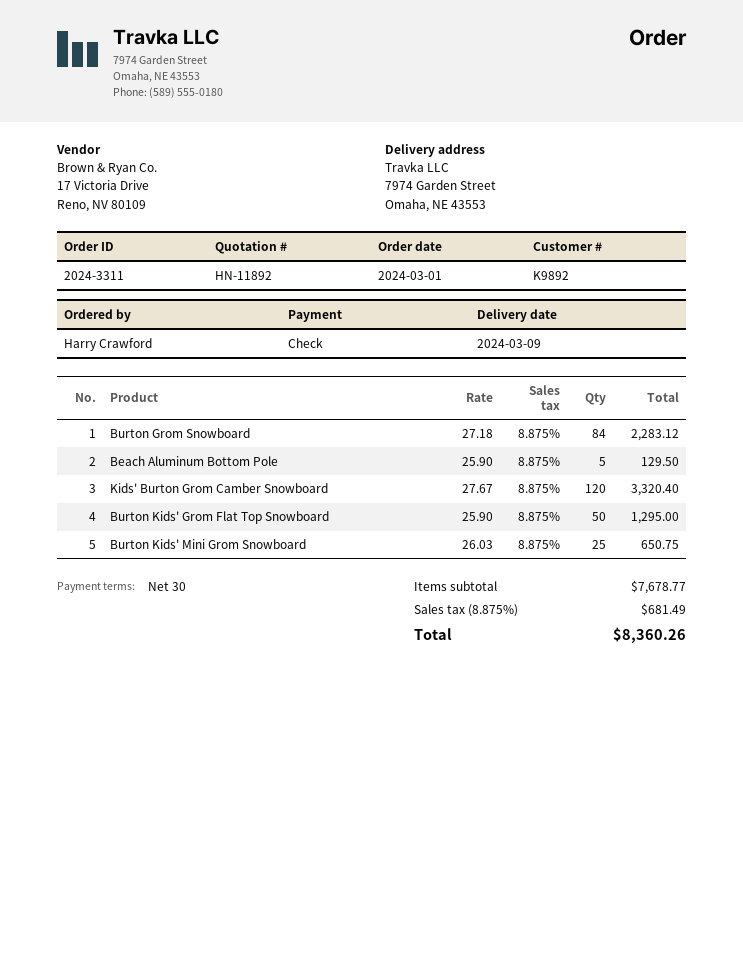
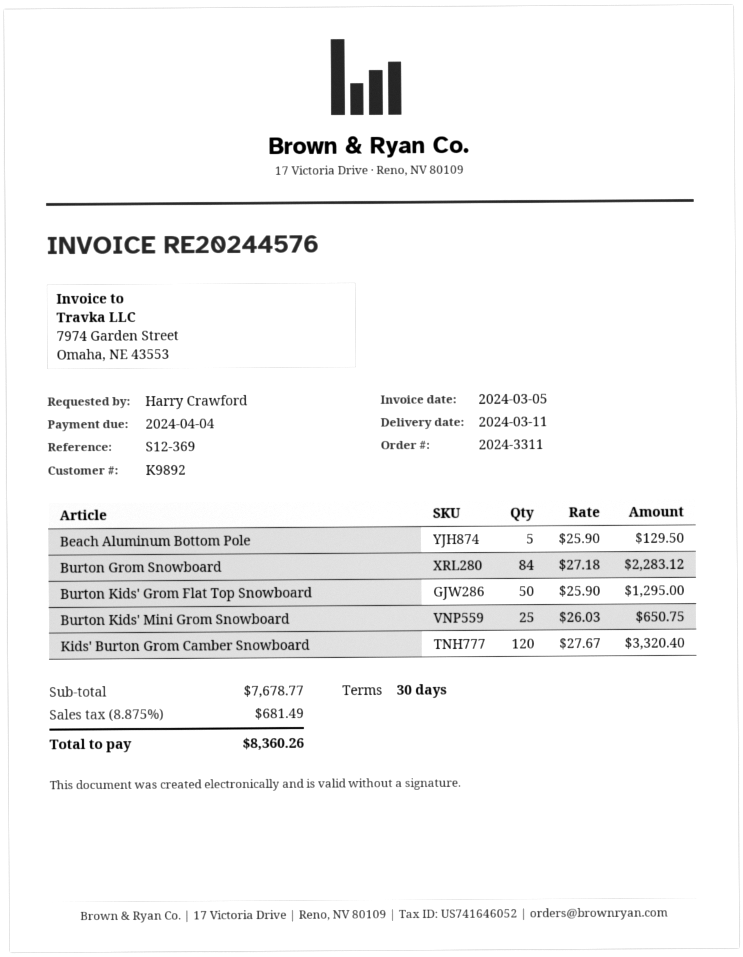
delivery date: 2024-03-09 -> 2024-03-11

